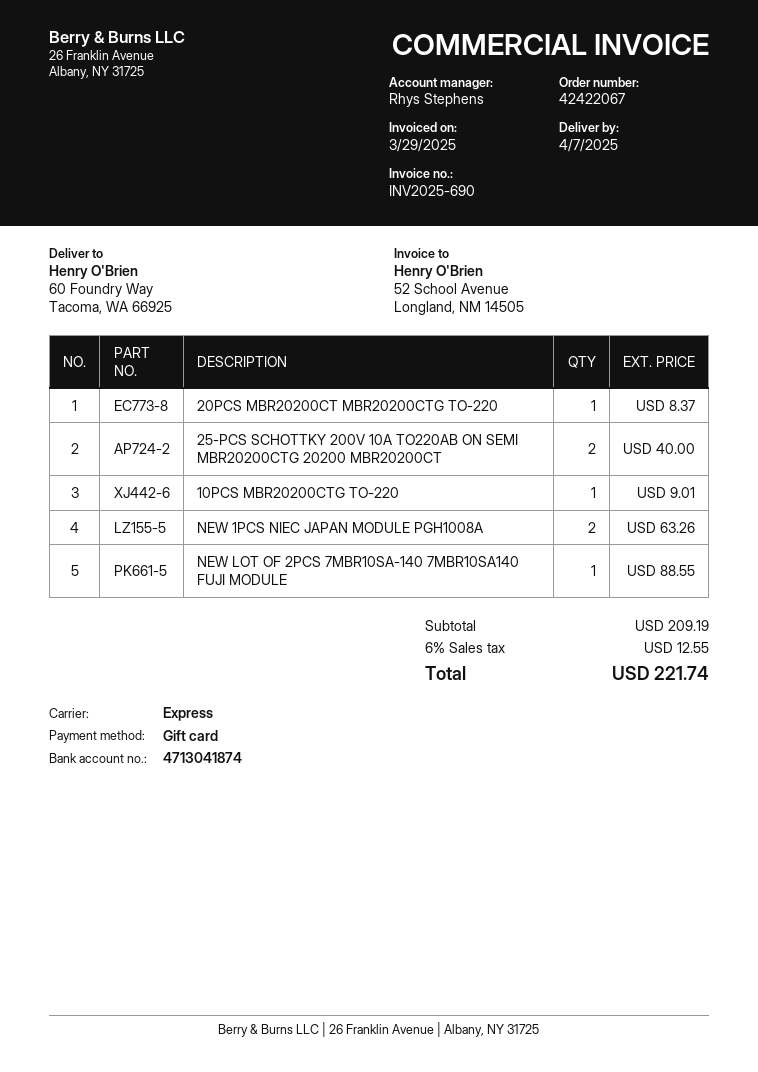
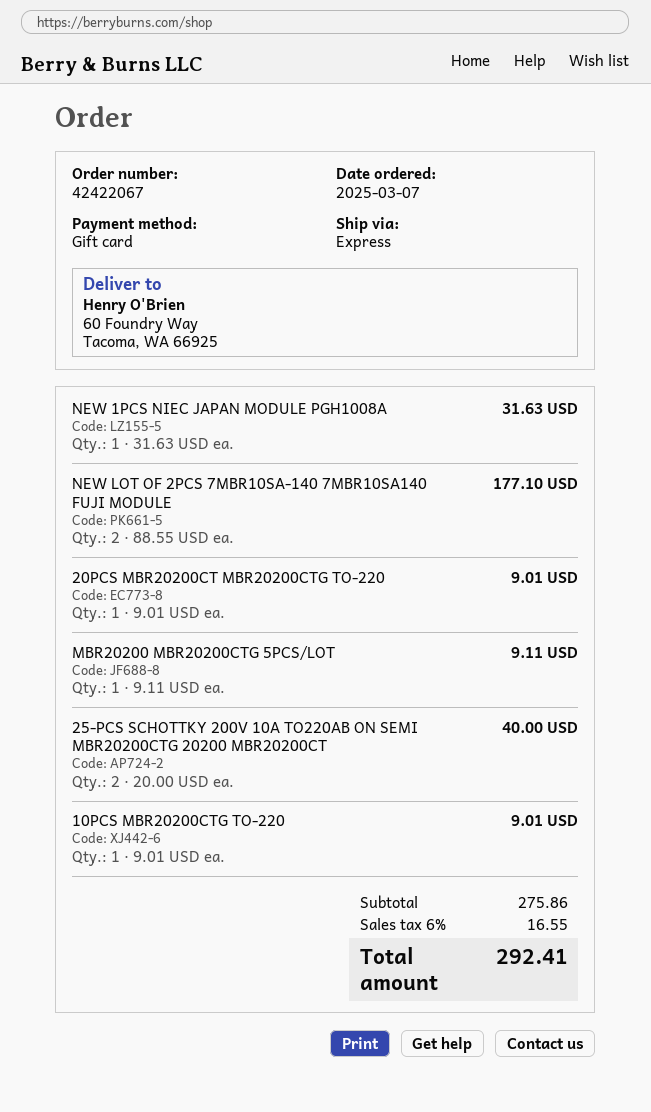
20PCS MBR20200CT MBR20200CTG TO-220: 1 for 8.37 -> 1 for 9.01
NEW 1PCS NIEC JAPAN MODULE PGH1008A: 2 for 63.26 -> 1 for 31.63
NEW LOT OF 2PCS 7MBR10SA-140 7MBR10SA140 FUJI MODULE: 1 for 88.55 -> 2 for 177.10
MBR20200 MBR20200CTG 5PCS/LOT: none -> 1 for 9.11
subtotal: 209.19 -> 275.86
tax: 6% = 12.55 -> 6% = 16.55
total: 221.74 -> 292.41

